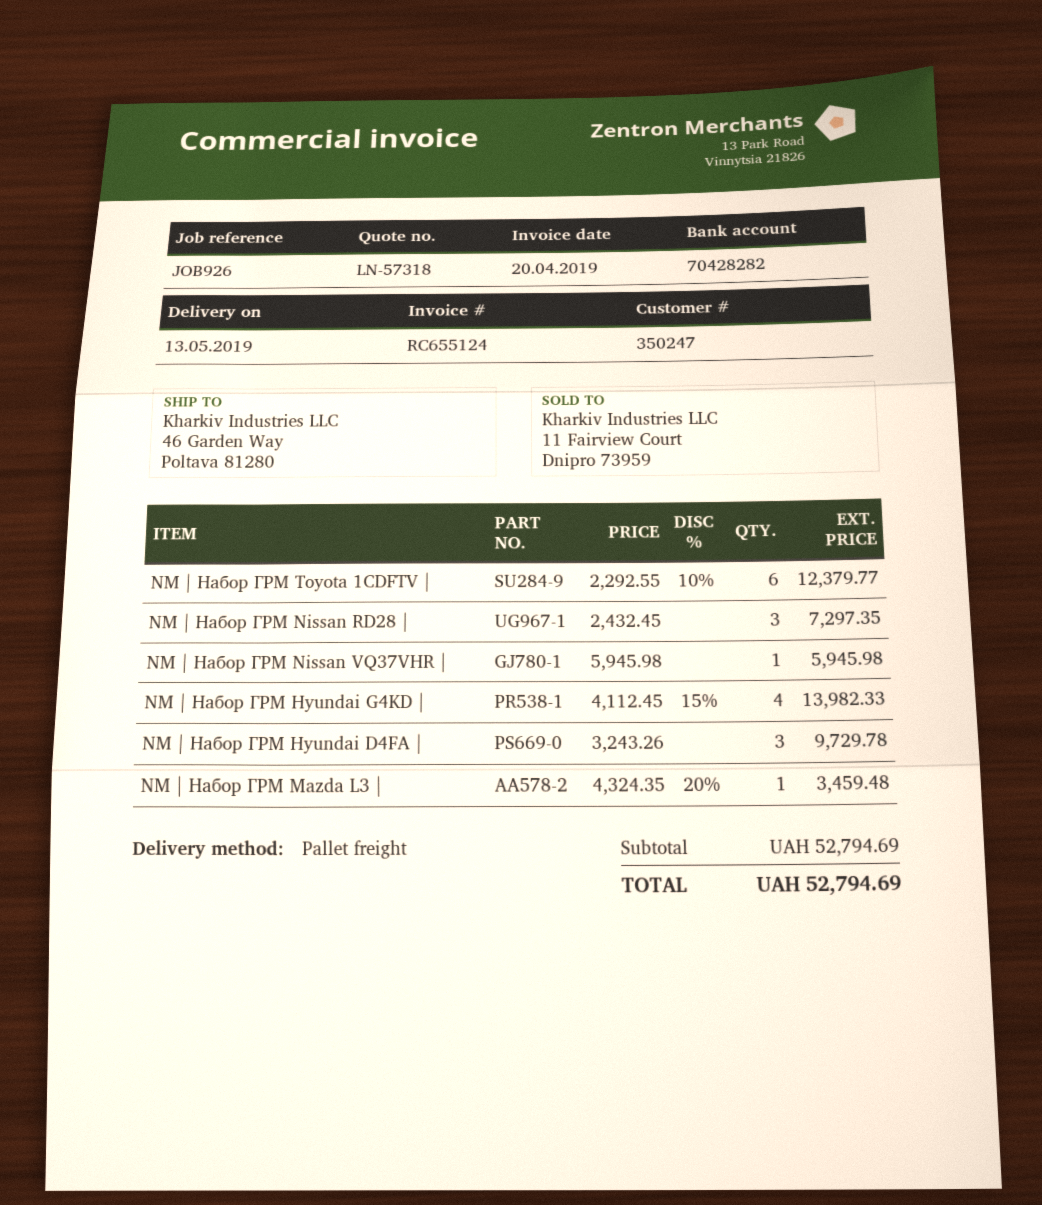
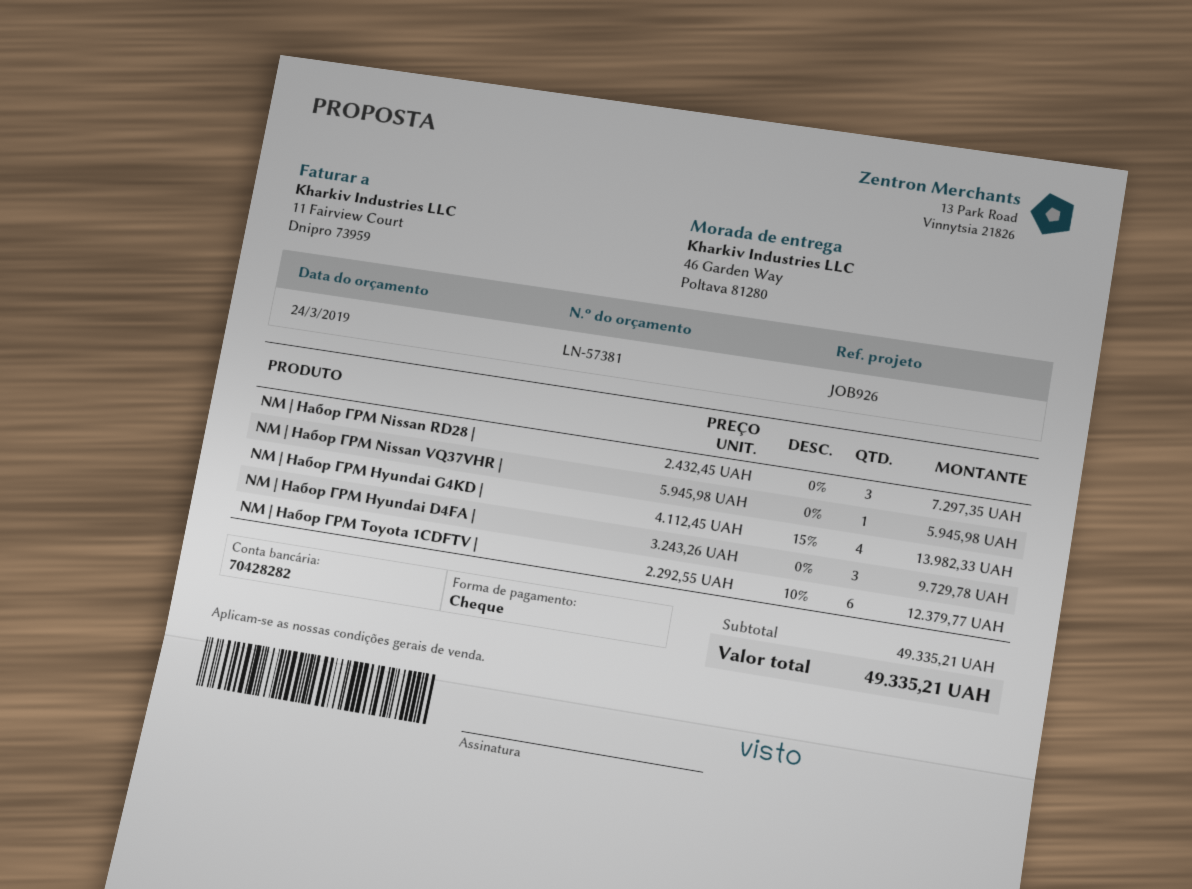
quote number: LN-57318 -> LN-57381
NM | Набор ГРМ Mazda L3 |: 1 x 4324.35 - 20% = 3459.48 -> none
subtotal: 52794.69 -> 49335.21
total: 52794.69 -> 49335.21

